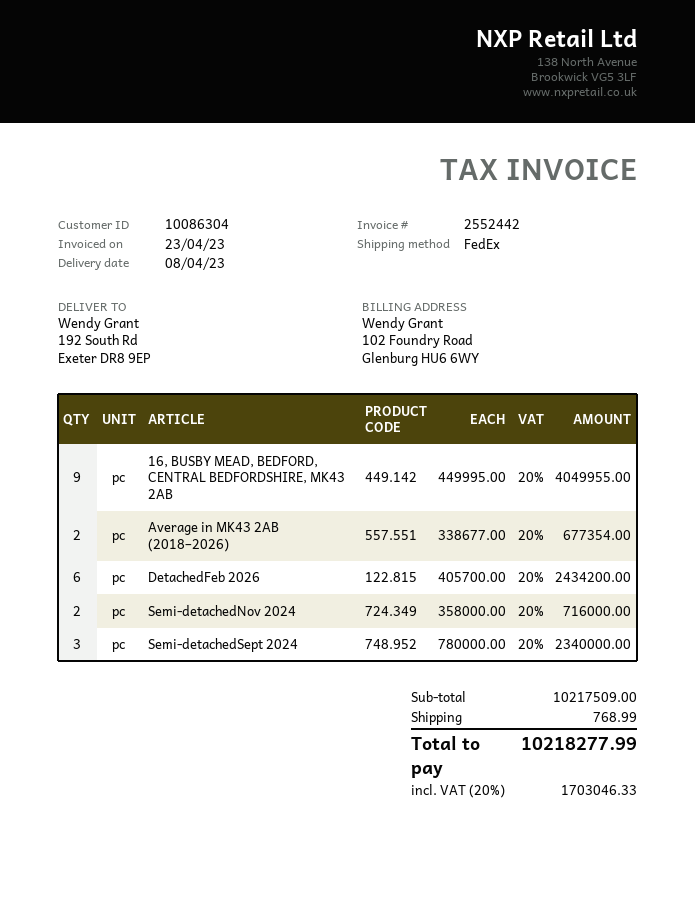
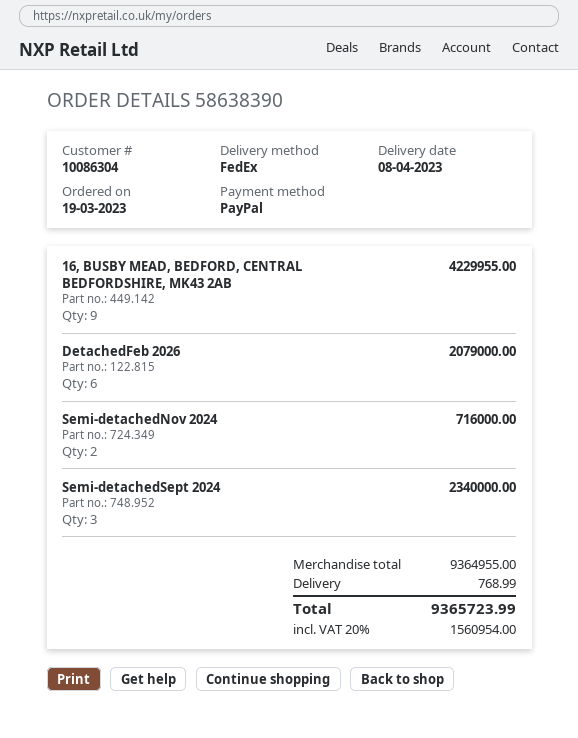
16, BUSBY MEAD, BEDFORD, CENTRAL BEDFORDSHIRE, MK43 2AB: 9 for 4049955.00 -> 9 for 4229955.00
Average in MK43 2AB (2018–2026): 2 for 677354.00 -> none
DetachedFeb 2026: 6 for 2434200.00 -> 6 for 2079000.00
subtotal: 10217509.00 -> 9364955.00
tax: 20% = 1703046.33 -> 20% = 1560954.00
total: 10218277.99 -> 9365723.99

